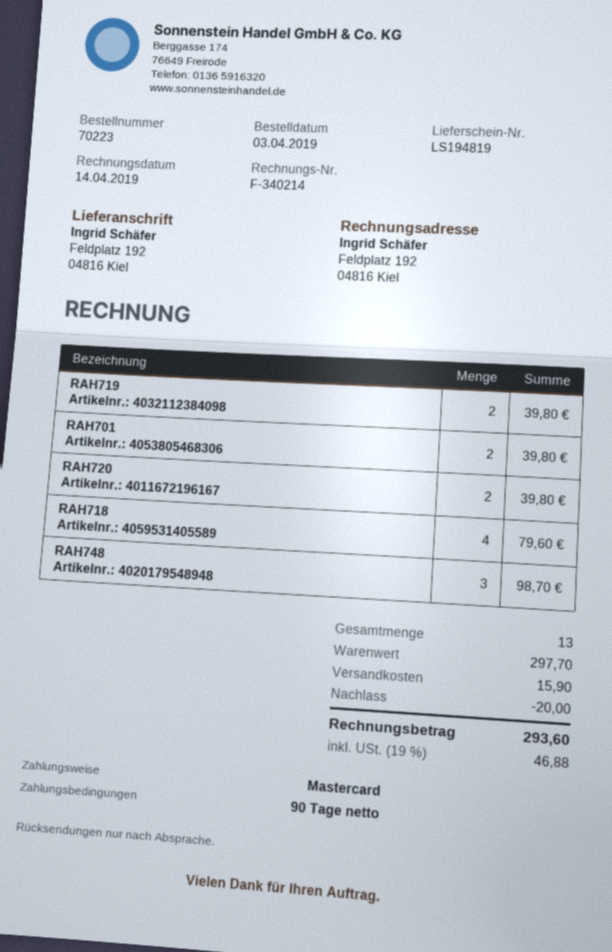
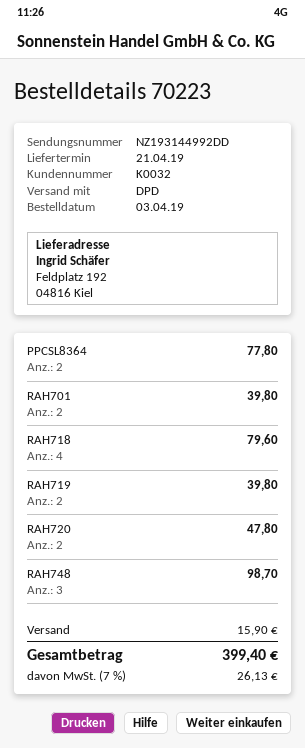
RAH720: 2 for 39.80 -> 2 for 47.80
PPCSL8364: none -> 2 for 77.80
discount: 20.00 -> none
tax: 19% = 46.88 -> 7% = 26.13
total: 293.60 -> 399.40

